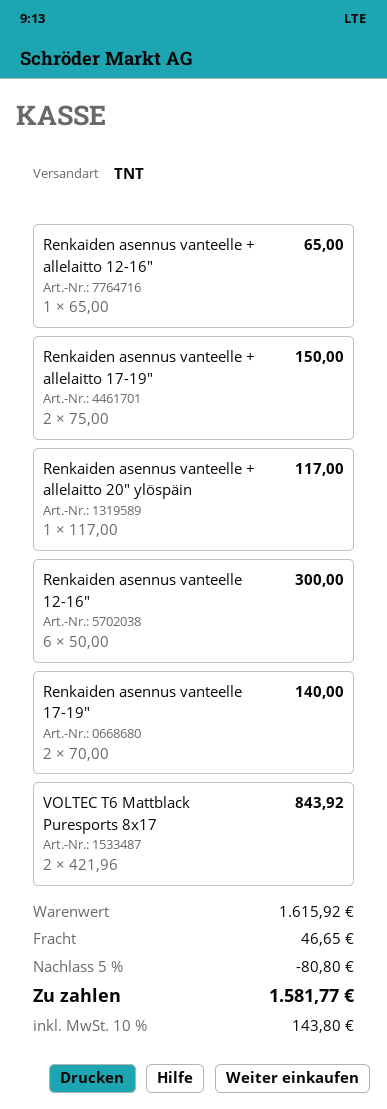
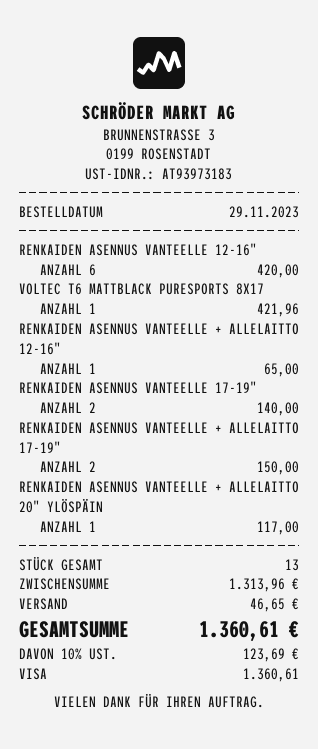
Renkaiden asennus vanteelle 12-16": 6 for 300.00 -> 6 for 420.00
VOLTEC T6 Mattblack Puresports 8x17: 2 for 843.92 -> 1 for 421.96
subtotal: 1615.92 -> 1313.96
discount: 5% = 80.80 -> none
tax: 10% = 143.80 -> 10% = 123.69
total: 1581.77 -> 1360.61

